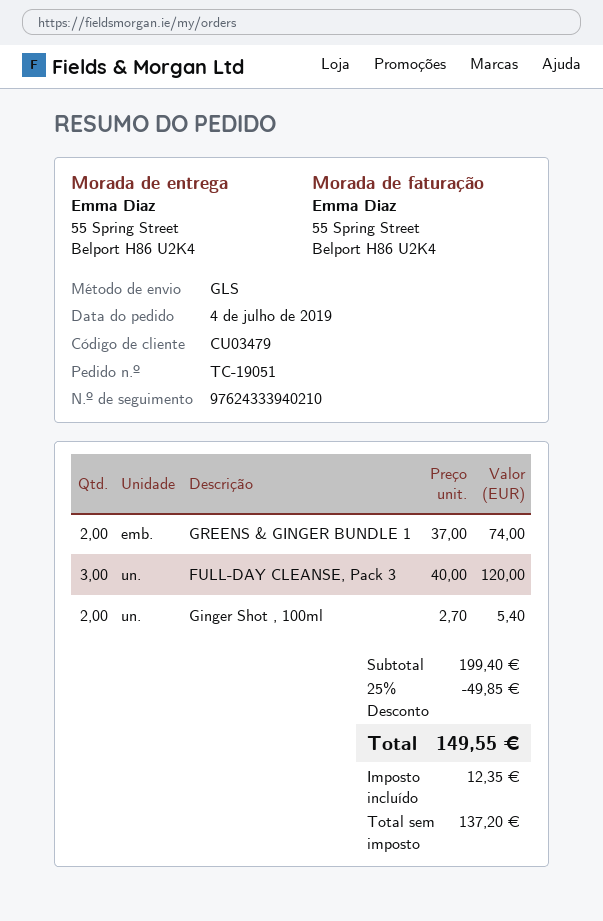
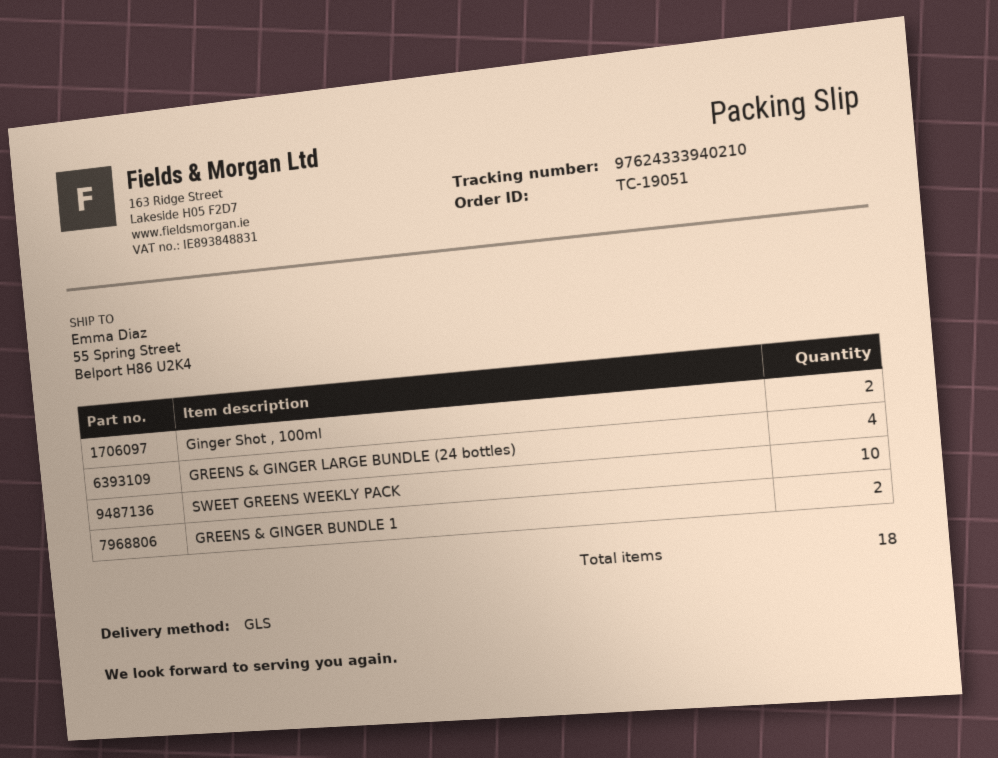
FULL-DAY CLEANSE, Pack 3: 3 -> none
GREENS & GINGER LARGE BUNDLE (24 bottles): none -> 4
SWEET GREENS WEEKLY PACK: none -> 10

